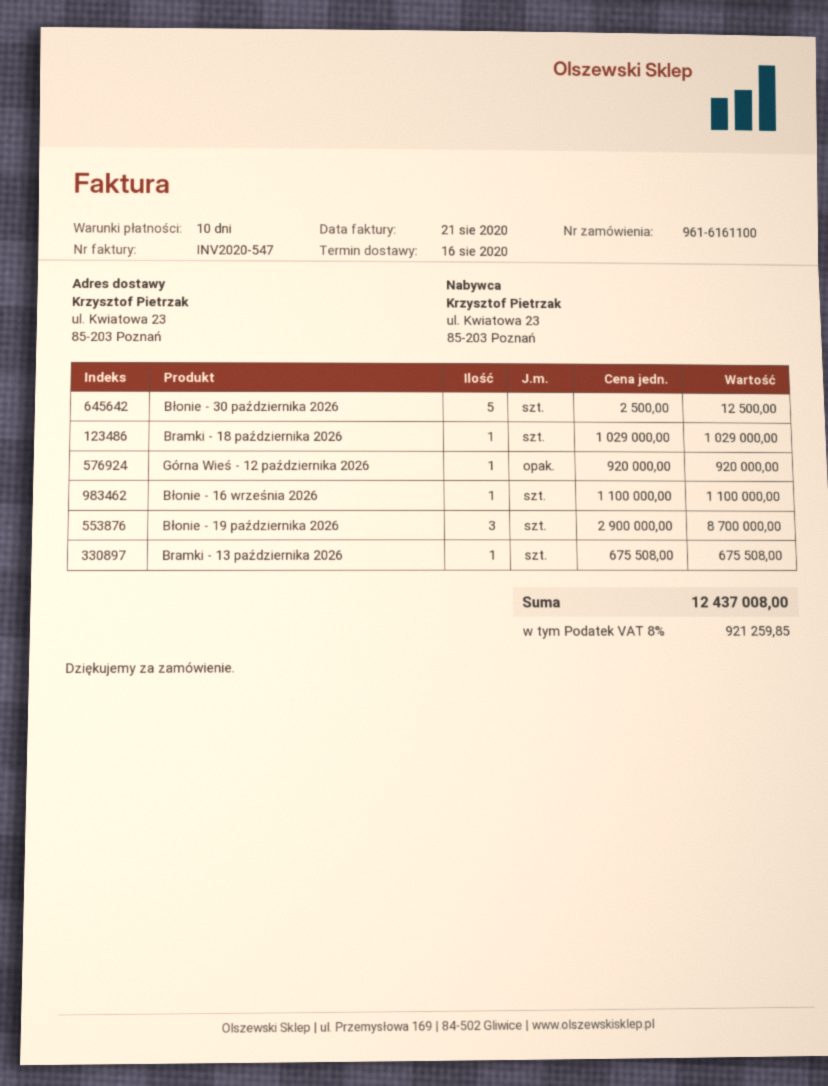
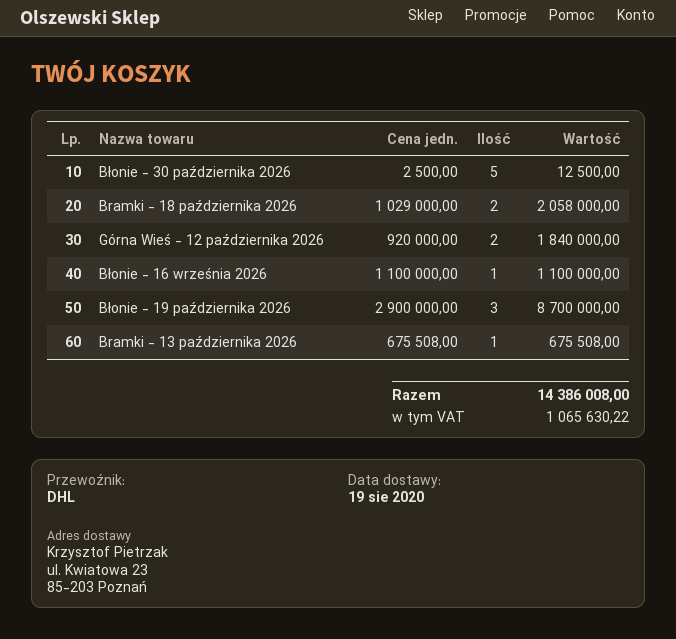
delivery date: 2020-08-16 -> 2020-08-19
Bramki - 18 października 2026: 1 x 1029000.00 = 1029000.00 -> 2 x 1029000.00 = 2058000.00
Górna Wieś - 12 października 2026: 1 x 920000.00 = 920000.00 -> 2 x 920000.00 = 1840000.00
tax: 921259.85 -> 1065630.22
total: 12437008.00 -> 14386008.00

